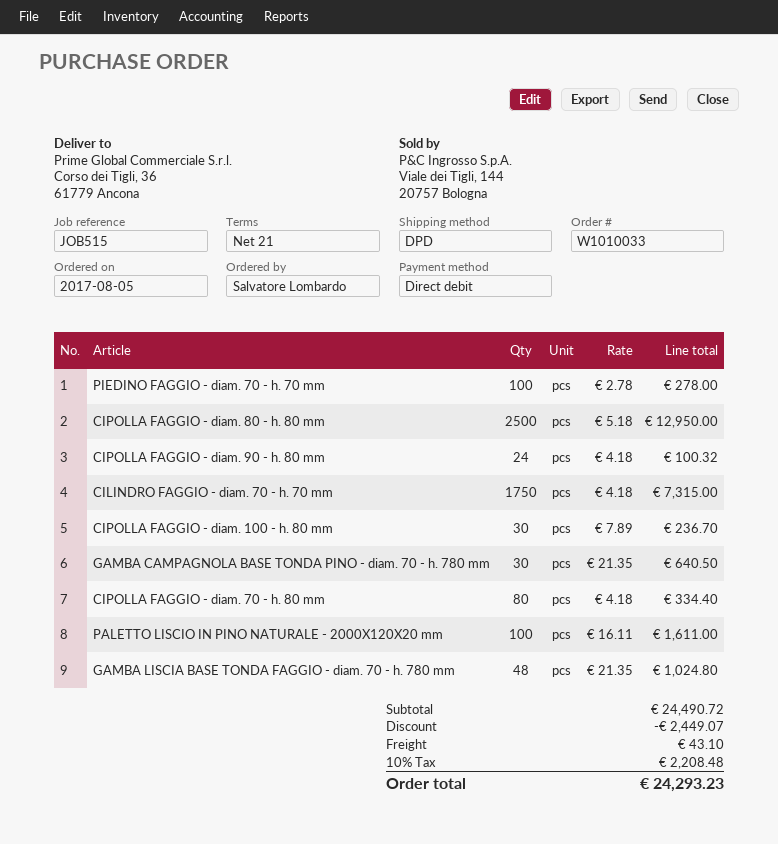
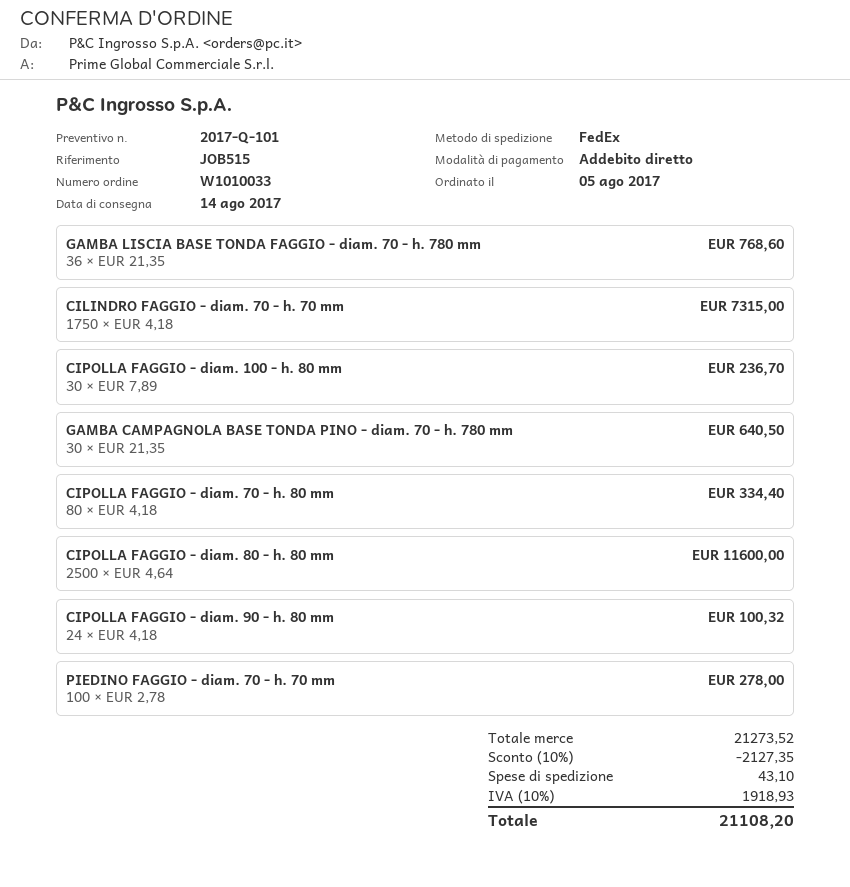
shipping method: DPD -> FedEx
CIPOLLA FAGGIO - diam. 80 - h. 80 mm: 2500 x 5.18 = 12950.00 -> 2500 x 4.64 = 11600.00
PALETTO LISCIO IN PINO NATURALE - 2000X120X20 mm: 100 x 16.11 = 1611.00 -> none
GAMBA LISCIA BASE TONDA FAGGIO - diam. 70 - h. 780 mm: 48 x 21.35 = 1024.80 -> 36 x 21.35 = 768.60
subtotal: 24490.72 -> 21273.52
discount: 2449.07 -> 2127.35
tax: 10% = 2208.48 -> 10% = 1918.93
total: 24293.23 -> 21108.20

